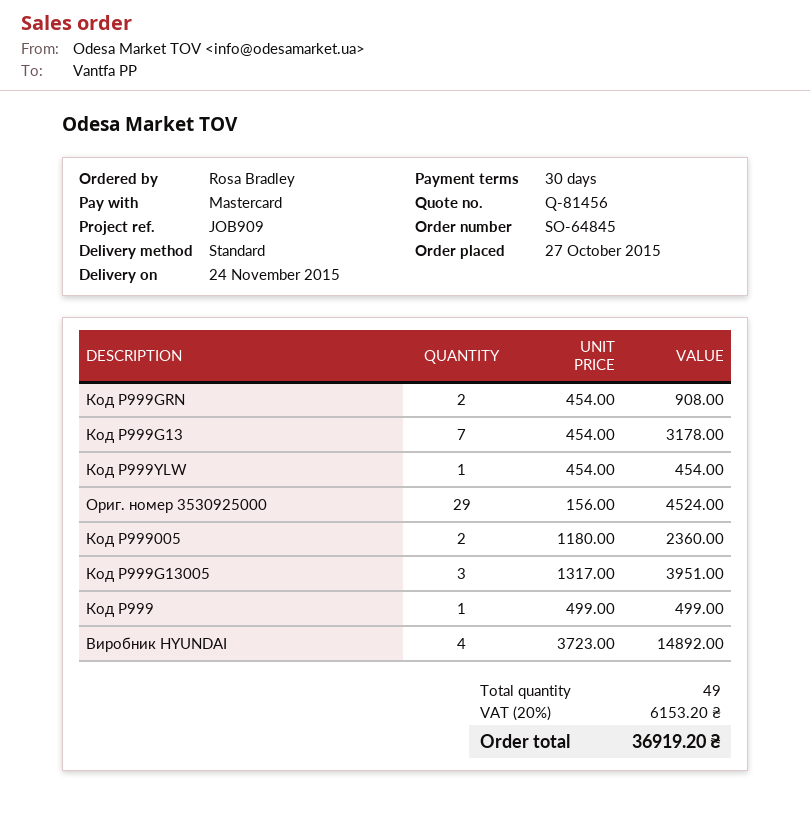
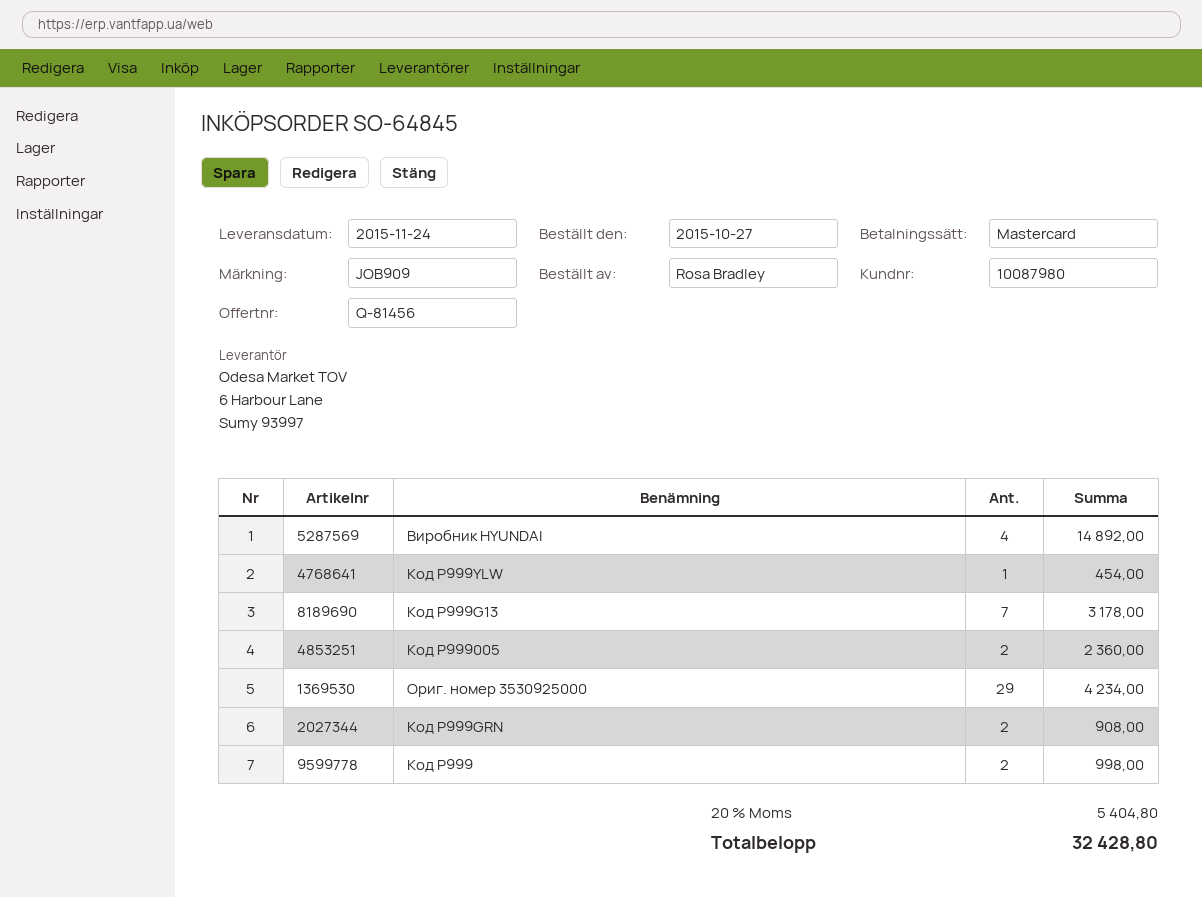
Ориг. номер 3530925000: 29 for 4524.00 -> 29 for 4234.00
Код P999G13005: 3 for 3951.00 -> none
Код P999: 1 for 499.00 -> 2 for 998.00
tax: 20% = 6153.20 -> 20% = 5404.80
total: 36919.20 -> 32428.80

